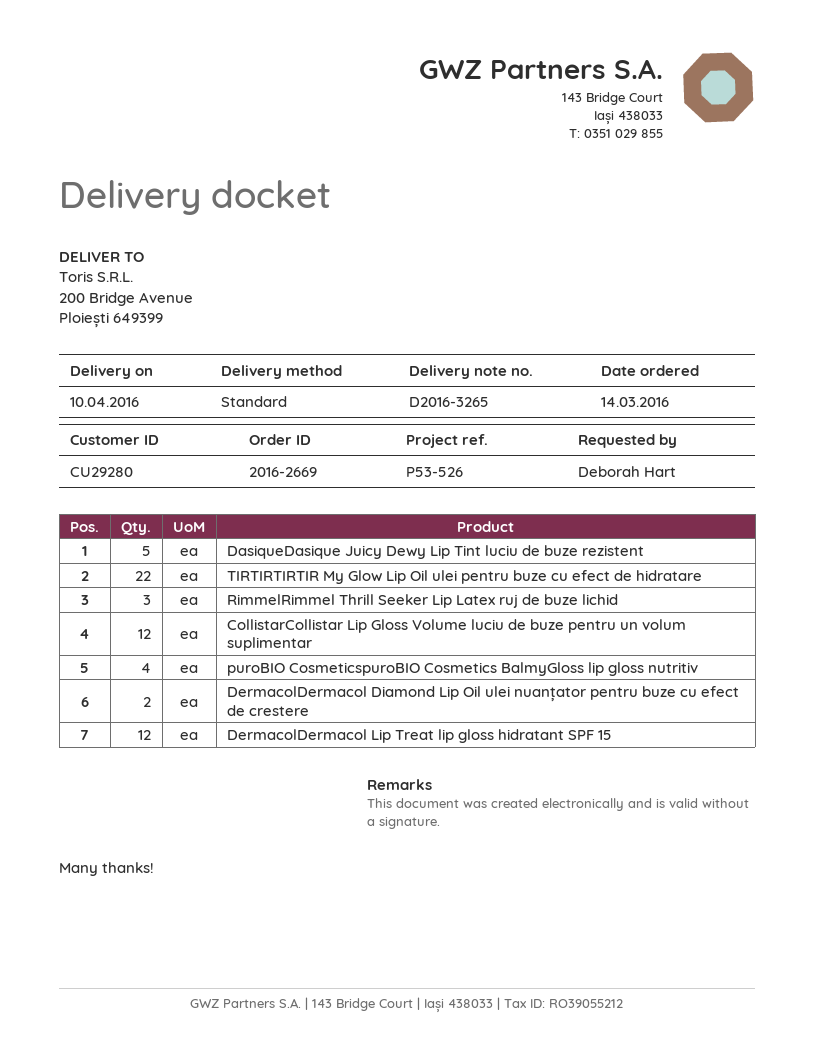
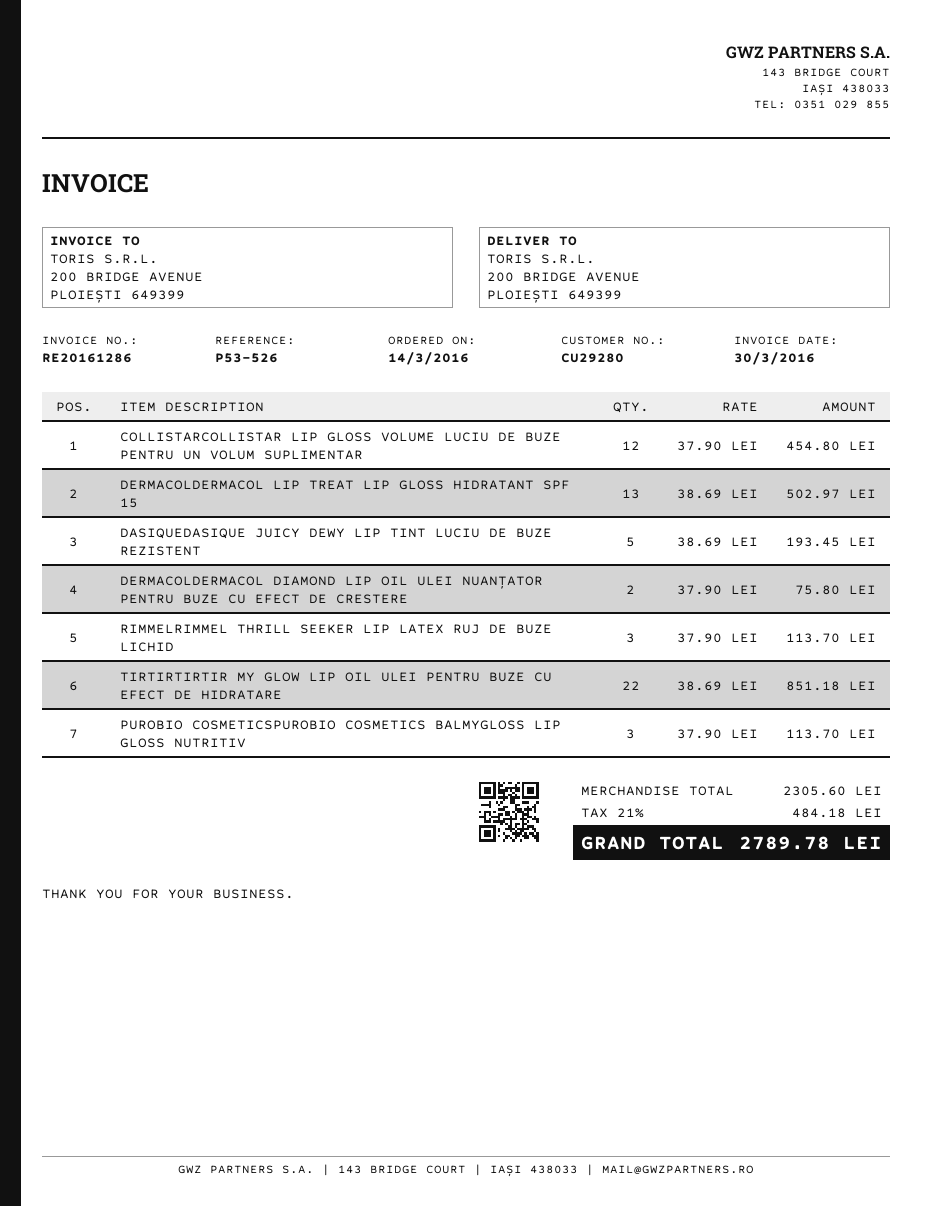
puroBIO CosmeticspuroBIO Cosmetics BalmyGloss lip gloss nutritiv: 4 -> 3
DermacolDermacol Lip Treat lip gloss hidratant SPF 15: 12 -> 13

